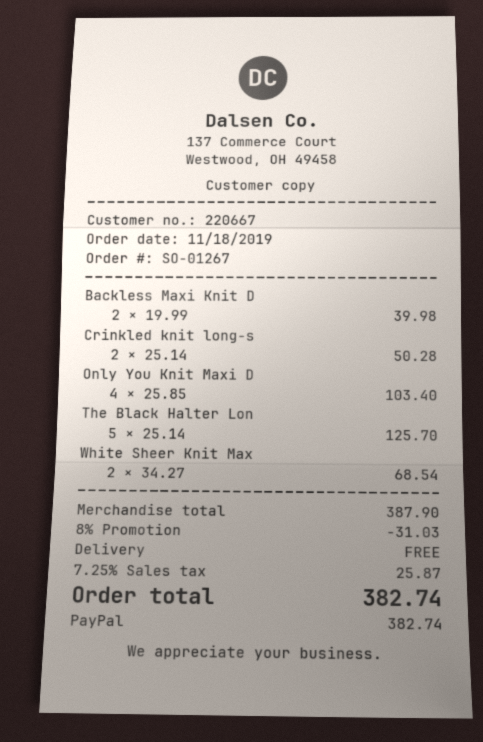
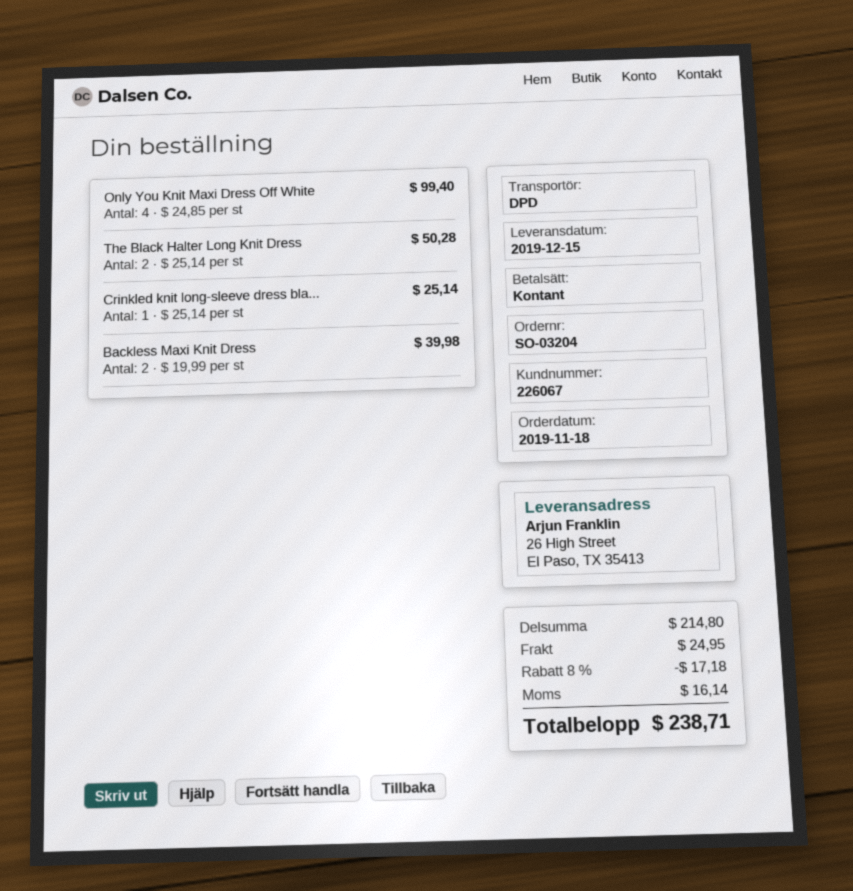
order number: SO-01267 -> SO-03204
customer number: 220667 -> 226067
payment method: PayPal -> cash
Crinkled knit long-s: 2 x 25.14 = 50.28 -> 1 x 25.14 = 25.14
Only You Knit Maxi D: 4 x 25.85 = 103.40 -> 4 x 24.85 = 99.40
The Black Halter Lon: 5 x 25.14 = 125.70 -> 2 x 25.14 = 50.28
White Sheer Knit Max: 2 x 34.27 = 68.54 -> none
subtotal: 387.90 -> 214.80
discount: 8% = 31.03 -> 8% = 17.18
shipping: 0.00 -> 24.95
tax: 25.87 -> 16.14
total: 382.74 -> 238.71

